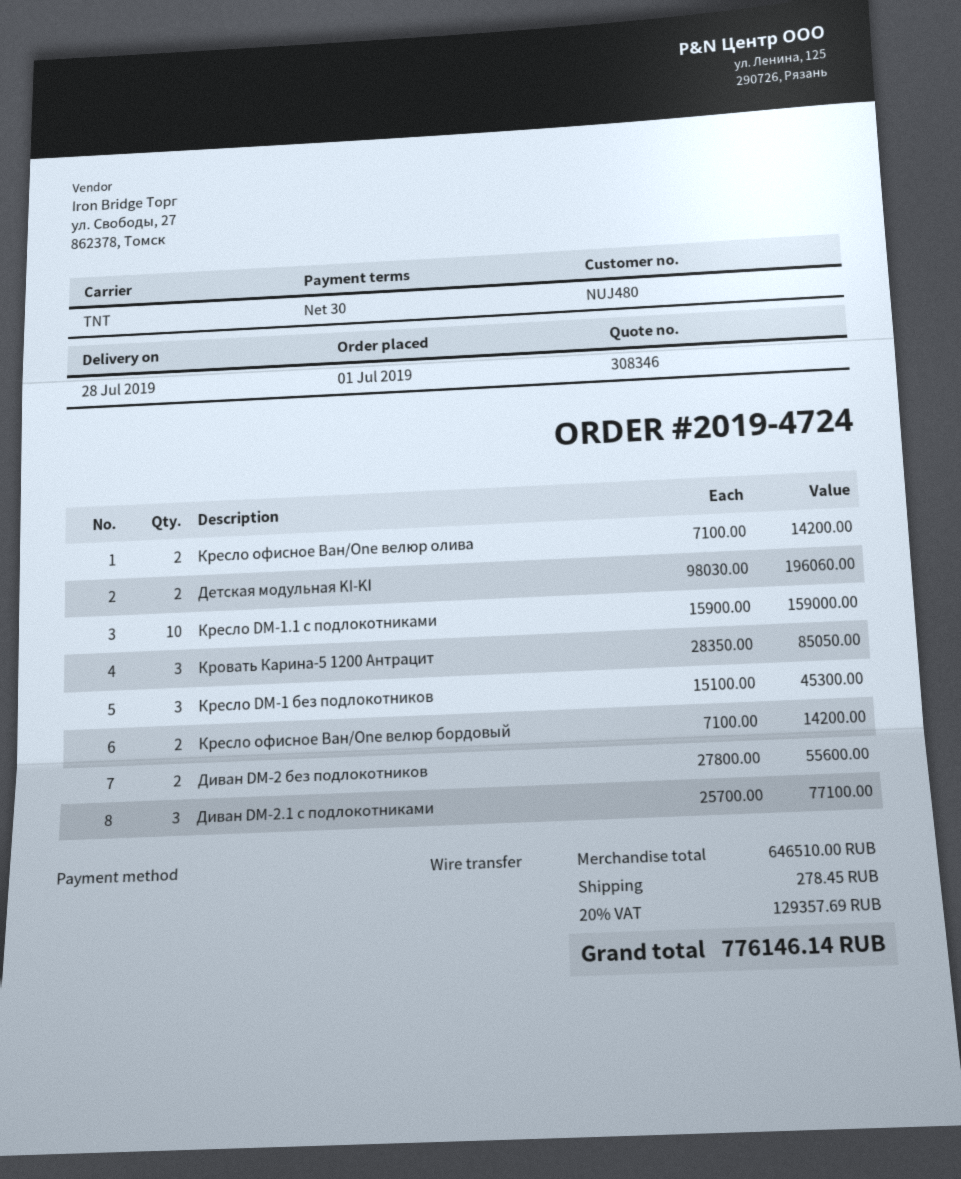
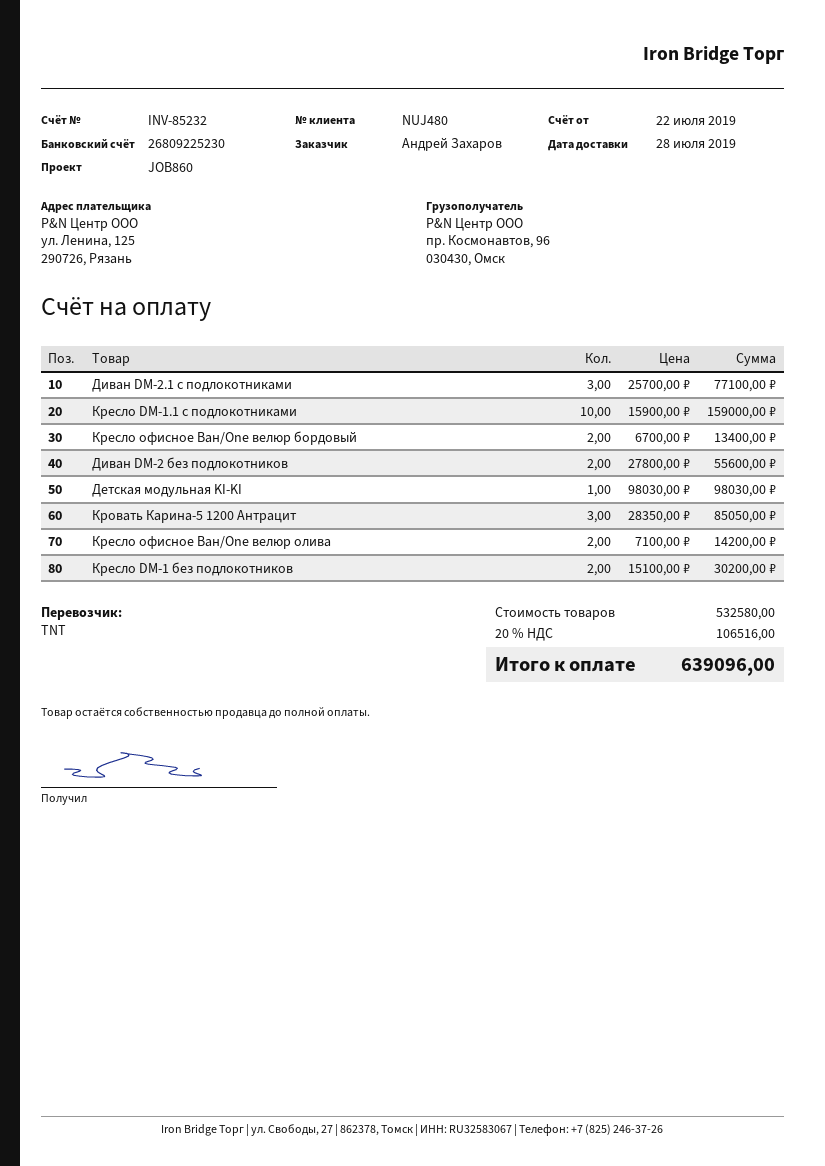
Детская модульная KI-KI: 2 x 98030.00 = 196060.00 -> 1 x 98030.00 = 98030.00
Кресло DM-1 без подлокотников: 3 x 15100.00 = 45300.00 -> 2 x 15100.00 = 30200.00
Кресло офисное Ван/One велюр бордовый: 2 x 7100.00 = 14200.00 -> 2 x 6700.00 = 13400.00
subtotal: 646510.00 -> 532580.00
shipping: 278.45 -> none
tax: 20% = 129357.69 -> 20% = 106516.00
total: 776146.14 -> 639096.00

